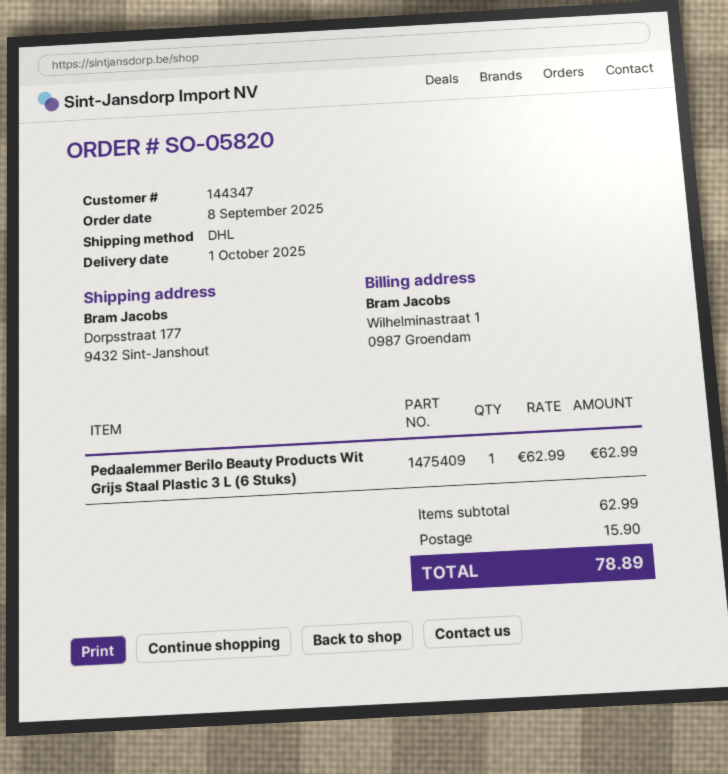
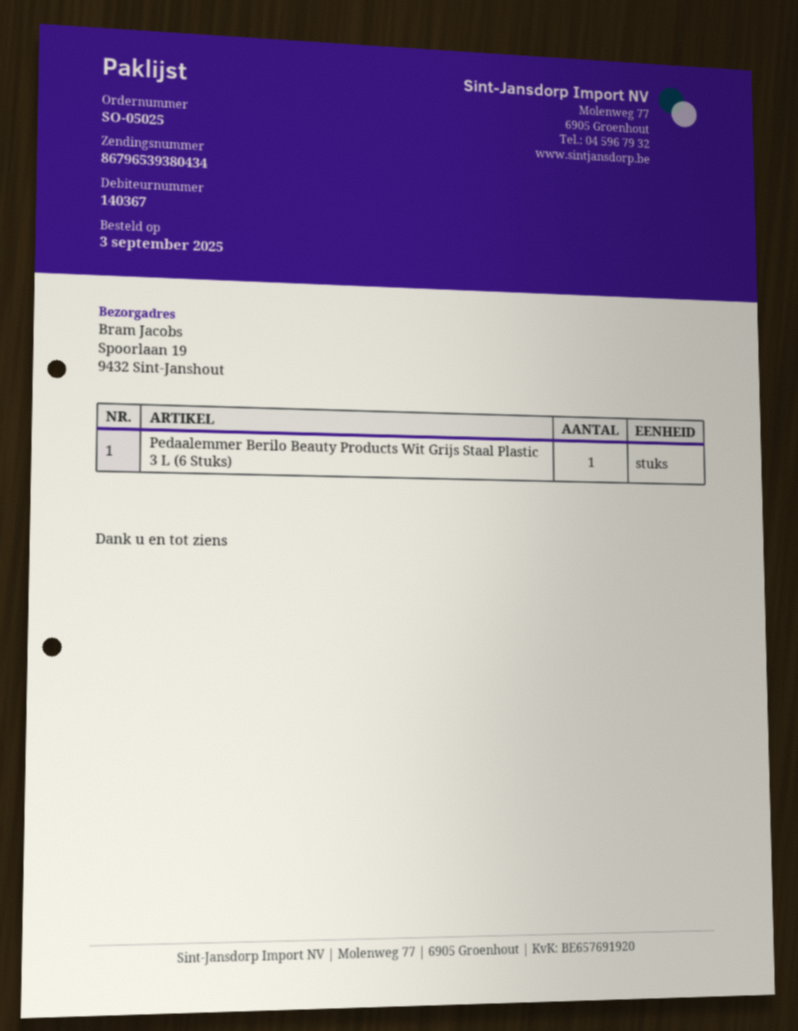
order number: SO-05820 -> SO-05025
order date: 2025-09-08 -> 2025-09-03
customer number: 144347 -> 140367
ship to: Dorpsstraat 177, 9432 Sint-Janshout -> Spoorlaan 19, 9432 Sint-Janshout

